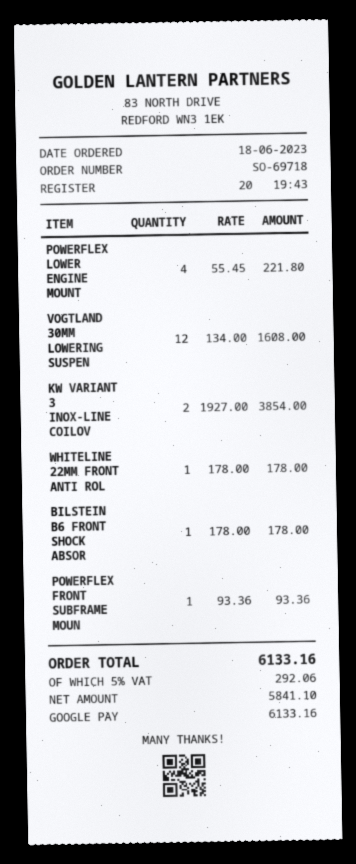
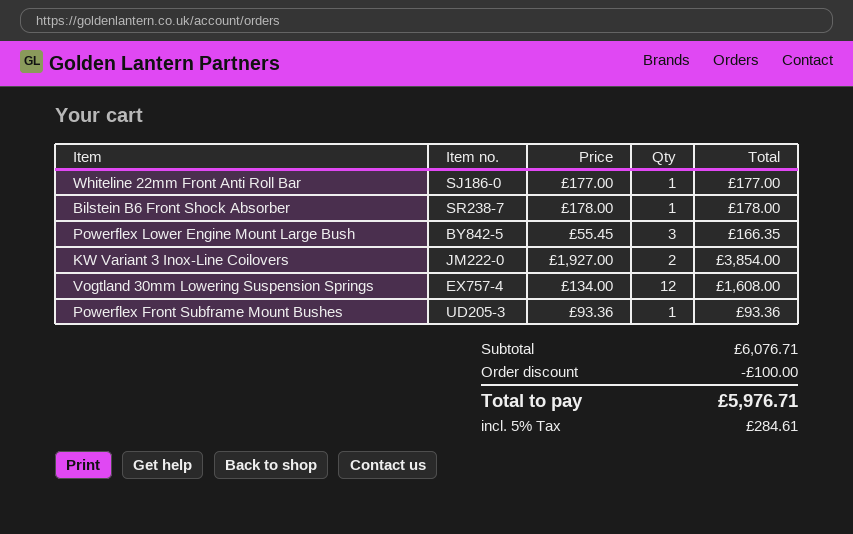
POWERFLEX LOWER ENGINE MOUNT: 4 x 55.45 = 221.80 -> 3 x 55.45 = 166.35
WHITELINE 22MM FRONT ANTI ROL: 1 x 178.00 = 178.00 -> 1 x 177.00 = 177.00
discount: none -> 100.00
tax: 5% = 292.06 -> 5% = 284.61
total: 6133.16 -> 5976.71

